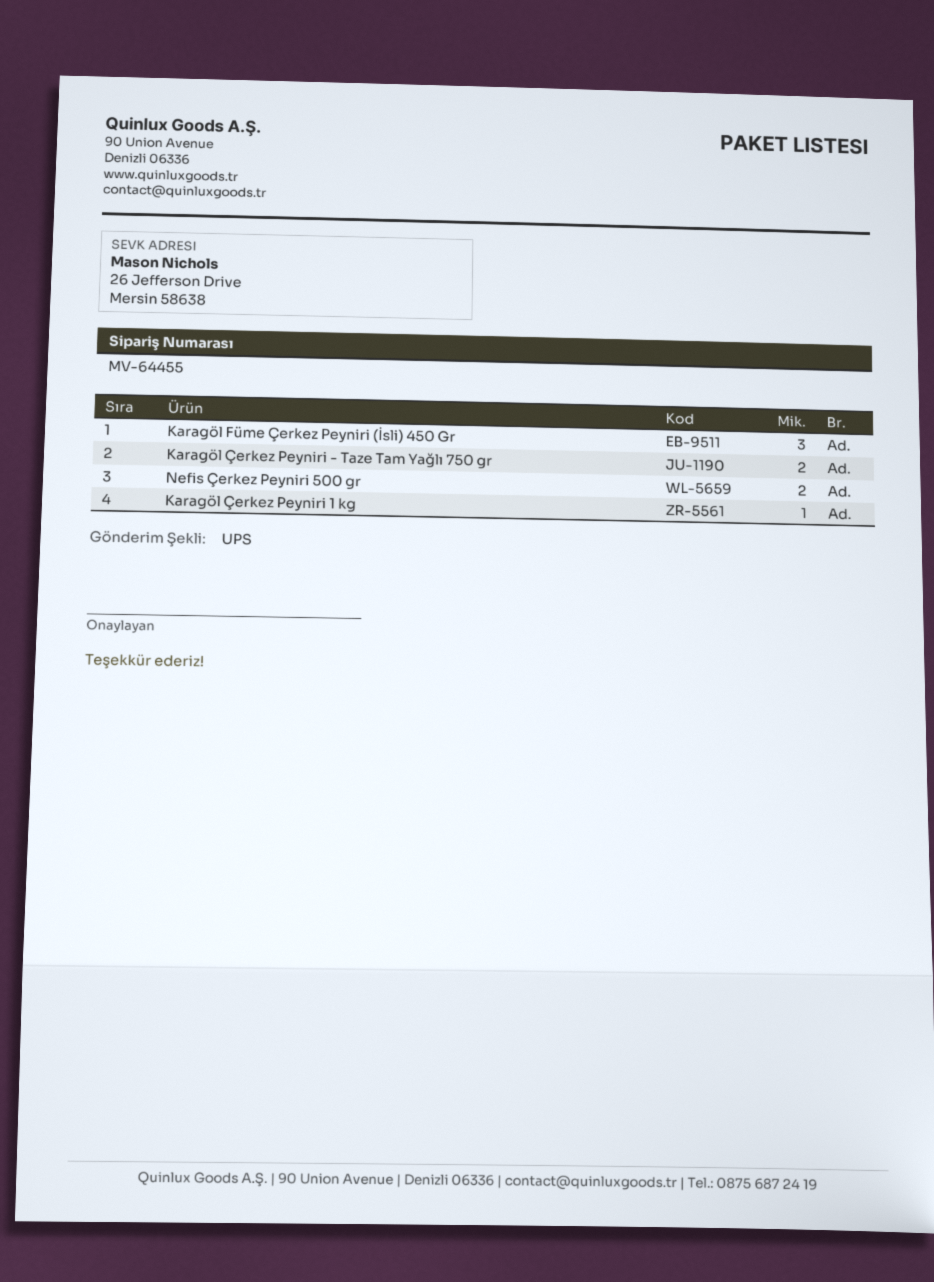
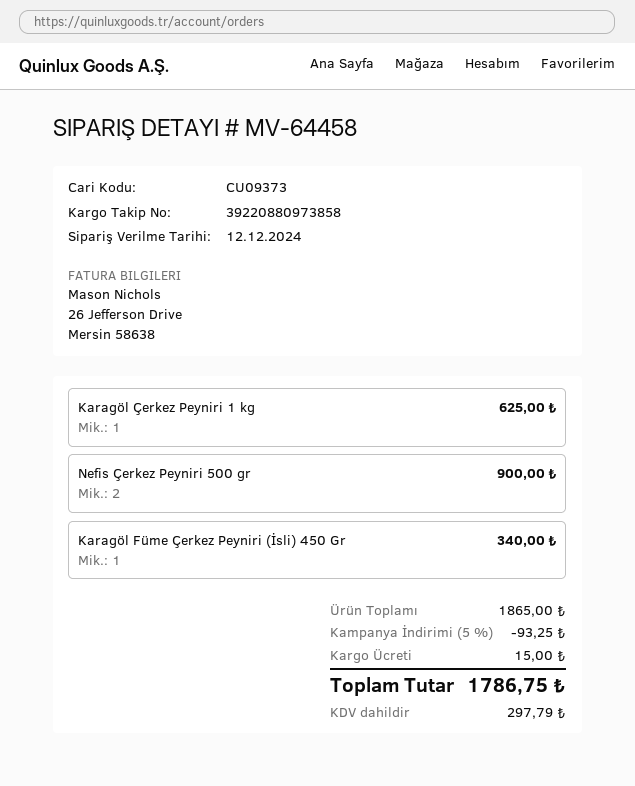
order number: MV-64455 -> MV-64458
Karagöl Füme Çerkez Peyniri (İsli) 450 Gr: 3 -> 1
Karagöl Çerkez Peyniri - Taze Tam Yağlı 750 gr: 2 -> none

